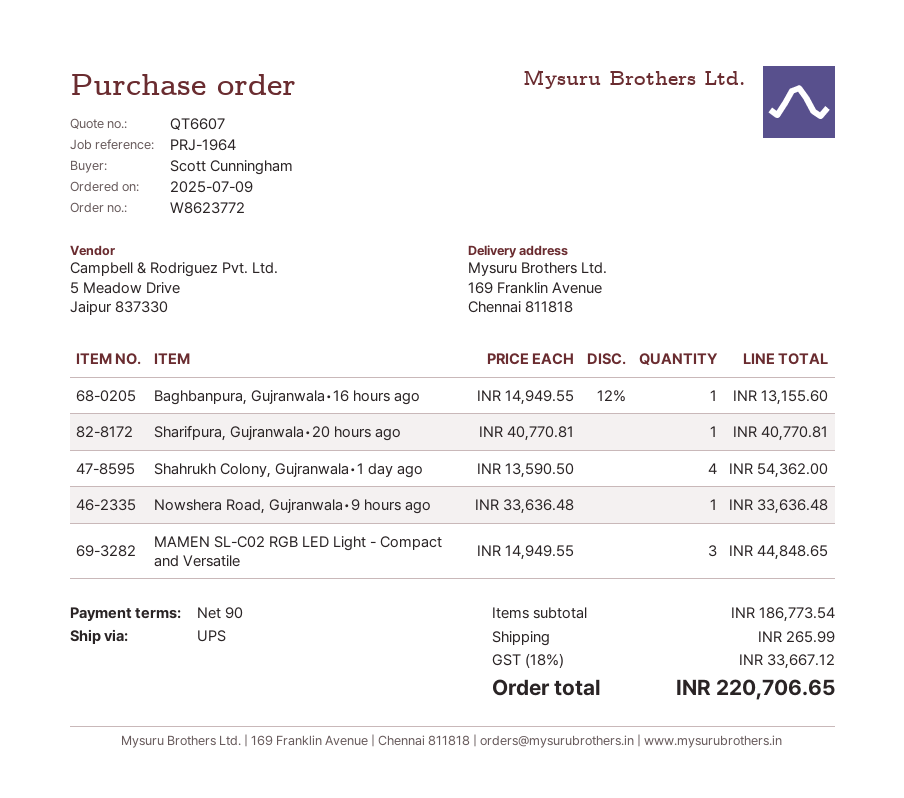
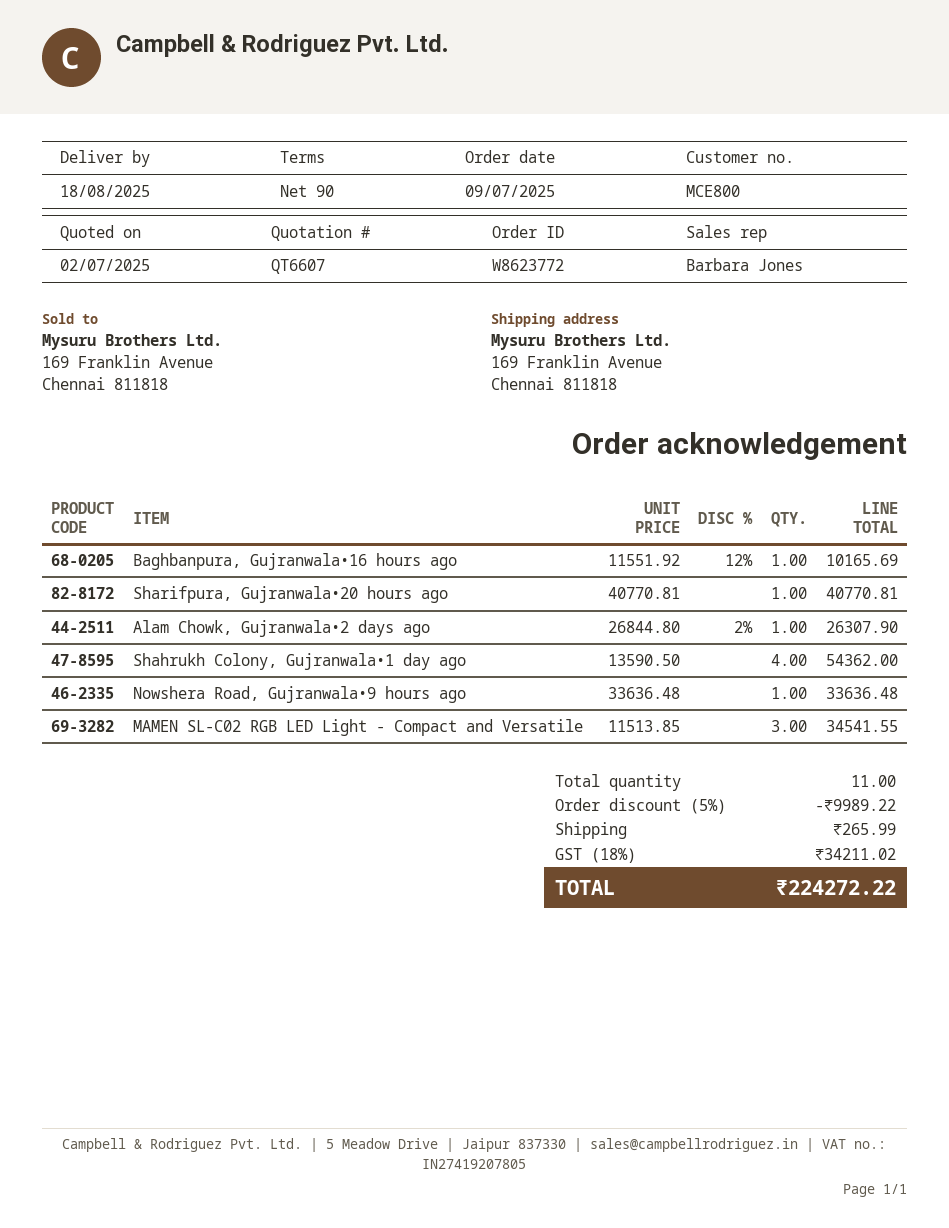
Baghbanpura, Gujranwala•16 hours ago: 1 x 14949.55 - 12% = 13155.60 -> 1 x 11551.92 - 12% = 10165.69
MAMEN SL-C02 RGB LED Light - Compact and Versatile: 3 x 14949.55 = 44848.65 -> 3 x 11513.85 = 34541.55
Alam Chowk, Gujranwala•2 days ago: none -> 1 x 26844.80 - 2% = 26307.90
discount: none -> 5% = 9989.22
tax: 18% = 33667.12 -> 18% = 34211.02
total: 220706.65 -> 224272.22

